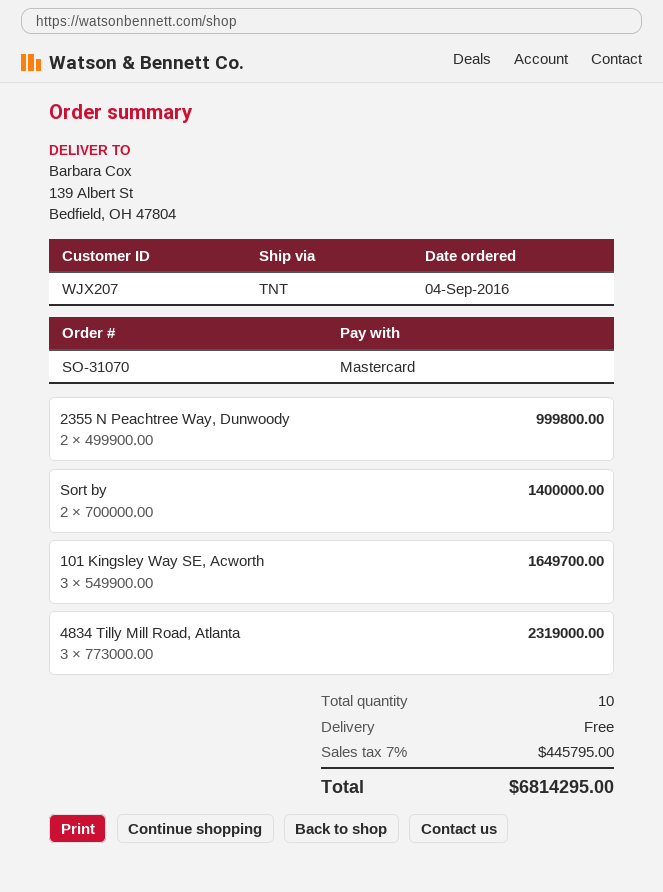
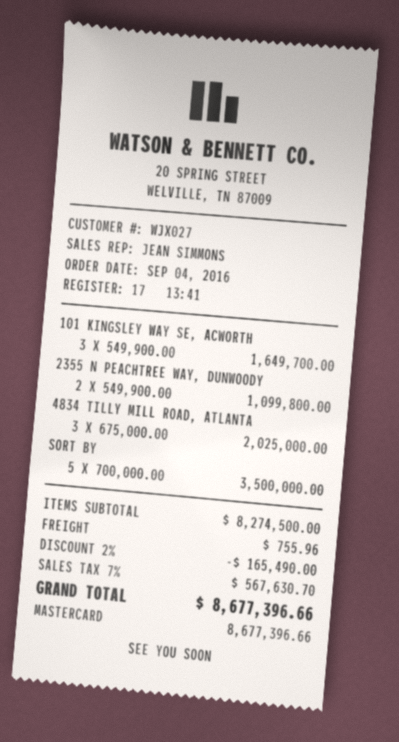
customer number: WJX207 -> WJX027
2355 N Peachtree Way, Dunwoody: 2 x 499900.00 = 999800.00 -> 2 x 549900.00 = 1099800.00
Sort by: 2 x 700000.00 = 1400000.00 -> 5 x 700000.00 = 3500000.00
4834 Tilly Mill Road, Atlanta: 3 x 773000.00 = 2319000.00 -> 3 x 675000.00 = 2025000.00
discount: none -> 2% = 165490.00
shipping: 0.00 -> 755.96
tax: 7% = 445795.00 -> 7% = 567630.70
total: 6814295.00 -> 8677396.66

